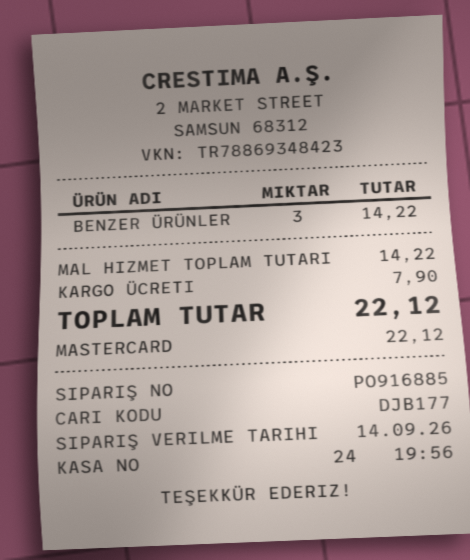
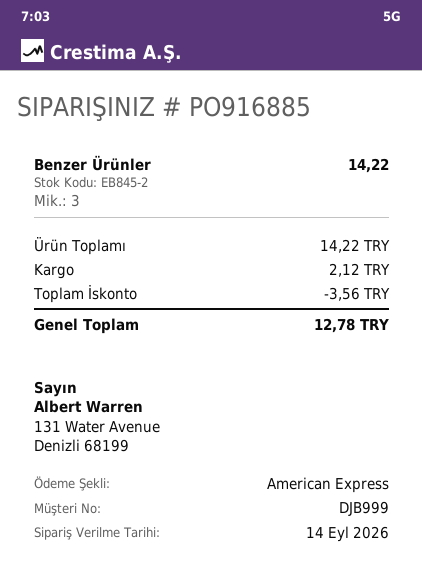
customer number: DJB177 -> DJB999
payment method: Mastercard -> American Express
discount: none -> 3.56
shipping: 7.90 -> 2.12
total: 22.12 -> 12.78

